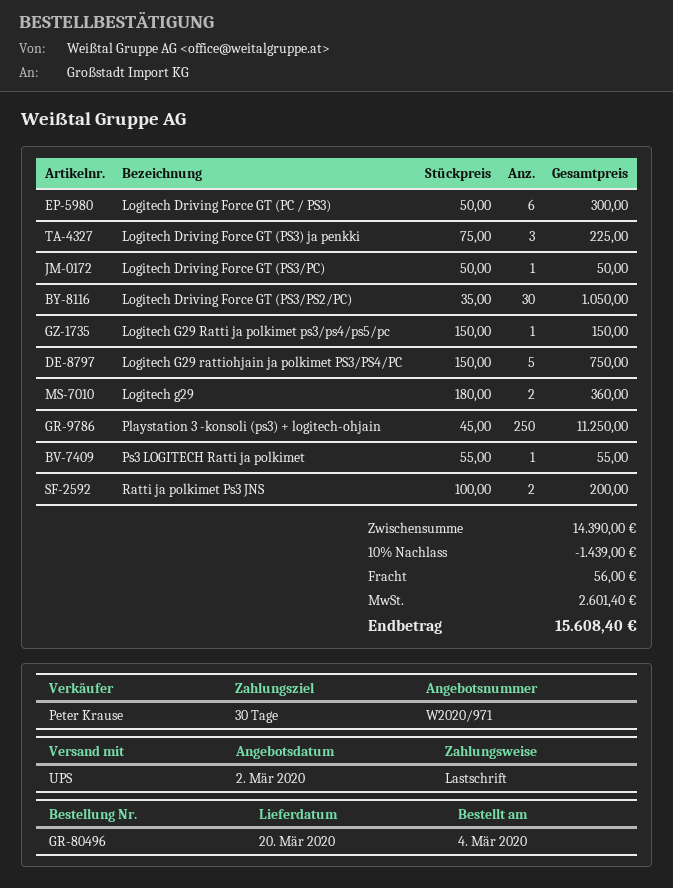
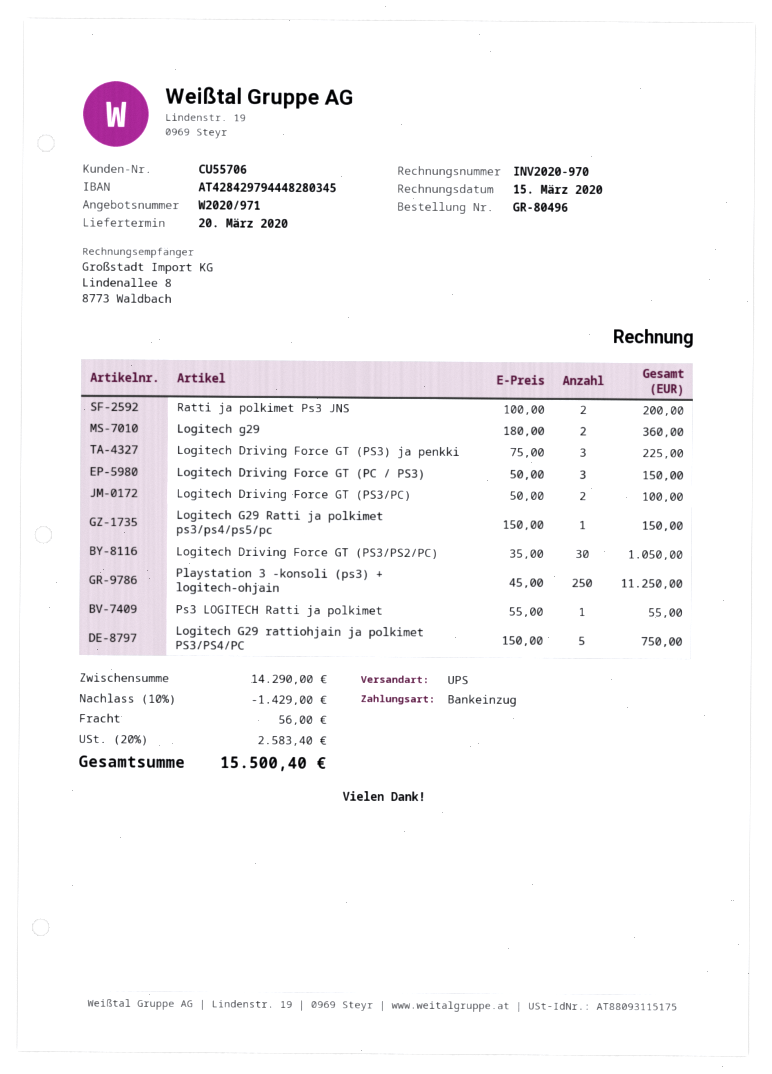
Logitech Driving Force GT (PC / PS3): 6 x 50.00 = 300.00 -> 3 x 50.00 = 150.00
Logitech Driving Force GT (PS3/PC): 1 x 50.00 = 50.00 -> 2 x 50.00 = 100.00
subtotal: 14390.00 -> 14290.00
discount: 10% = 1439.00 -> 10% = 1429.00
tax: 2601.40 -> 2583.40
total: 15608.40 -> 15500.40

